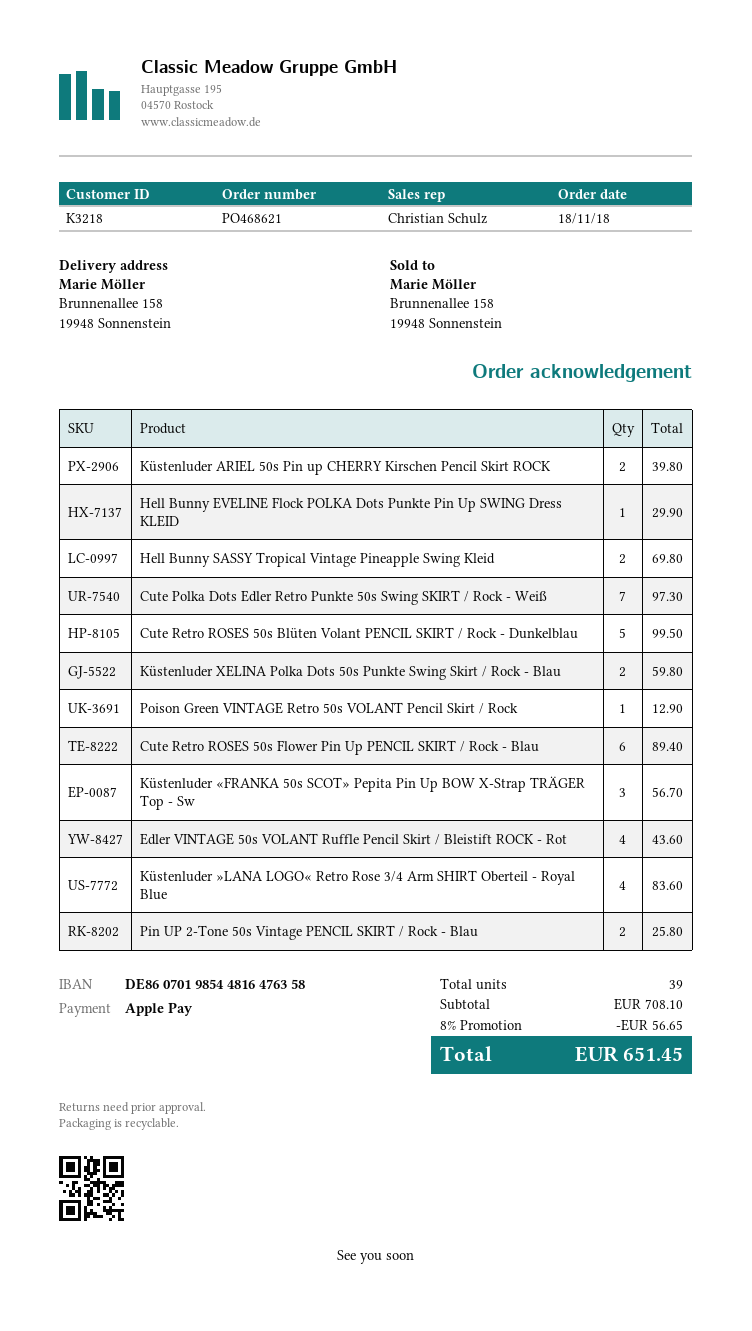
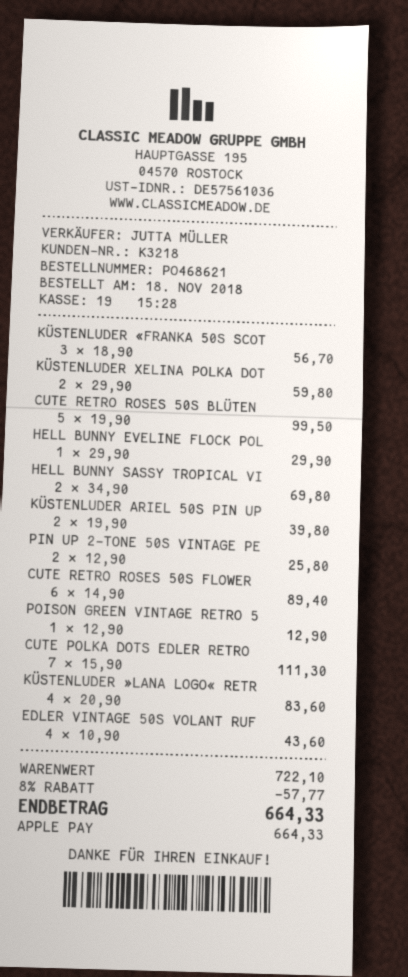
sales rep: Christian Schulz -> JUTTA MÜLLER
Cute Polka Dots Edler Retro Punkte 50s Swing SKIRT / Rock - Weiß: 7 for 97.30 -> 7 for 111.30
subtotal: 708.10 -> 722.10
discount: 8% = 56.65 -> 8% = 57.77
total: 651.45 -> 664.33

